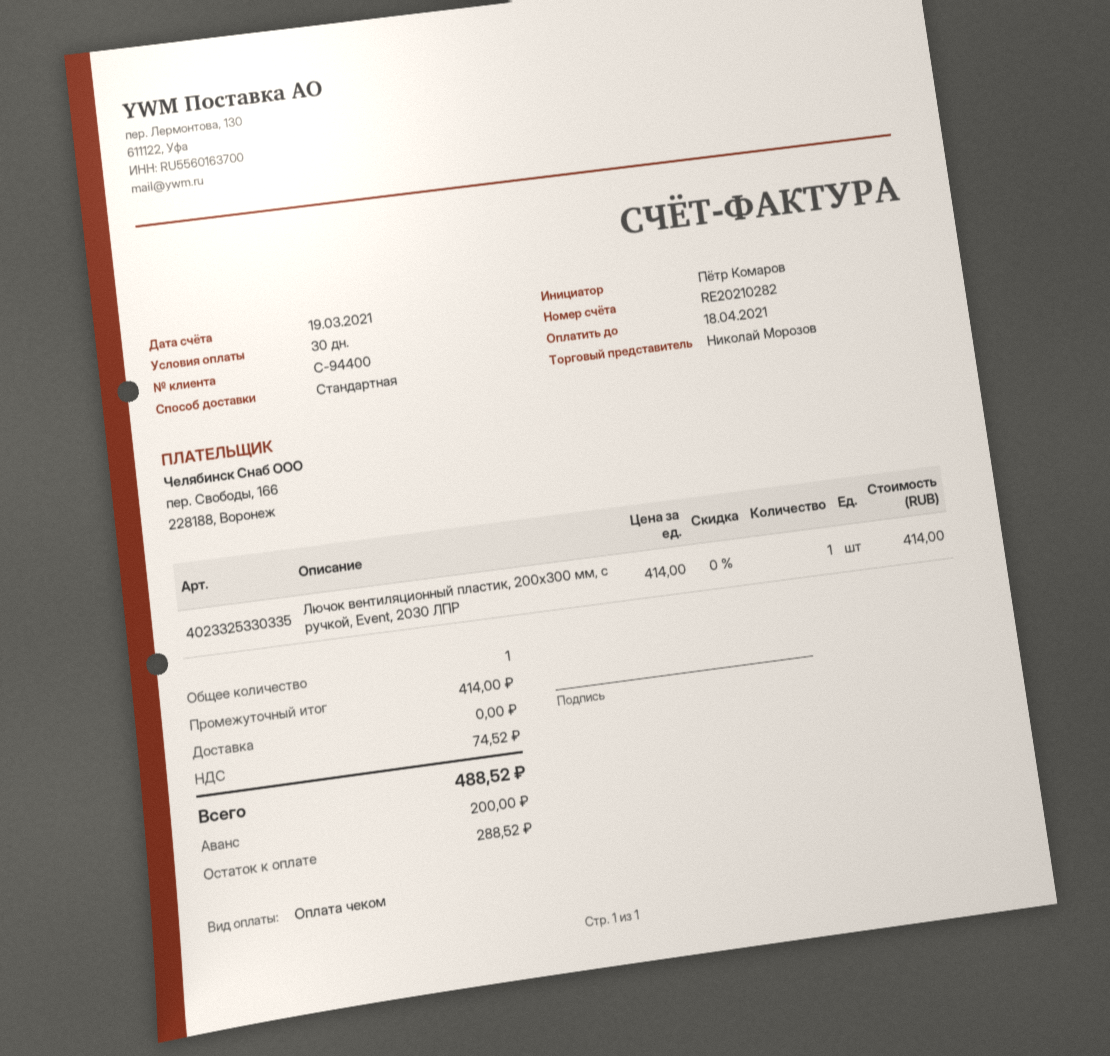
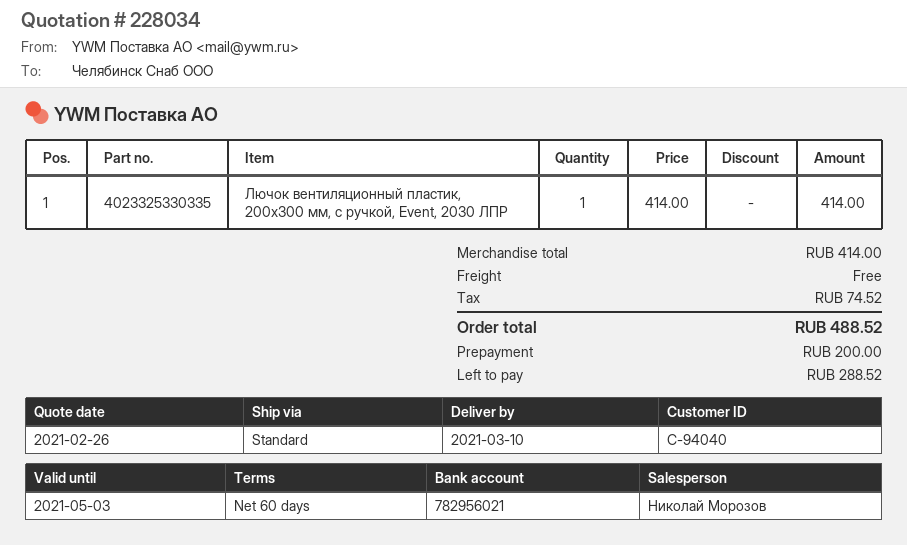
payment terms: 30 days -> 60 days
customer number: C-94400 -> C-94040

